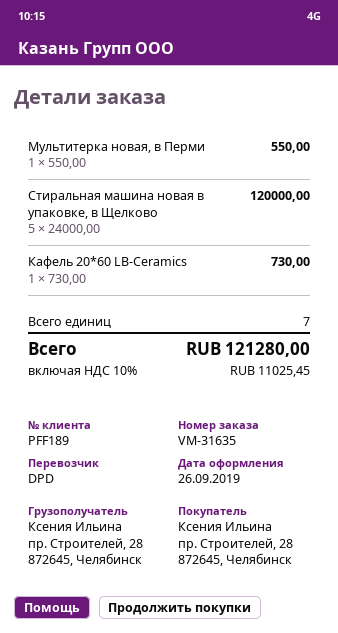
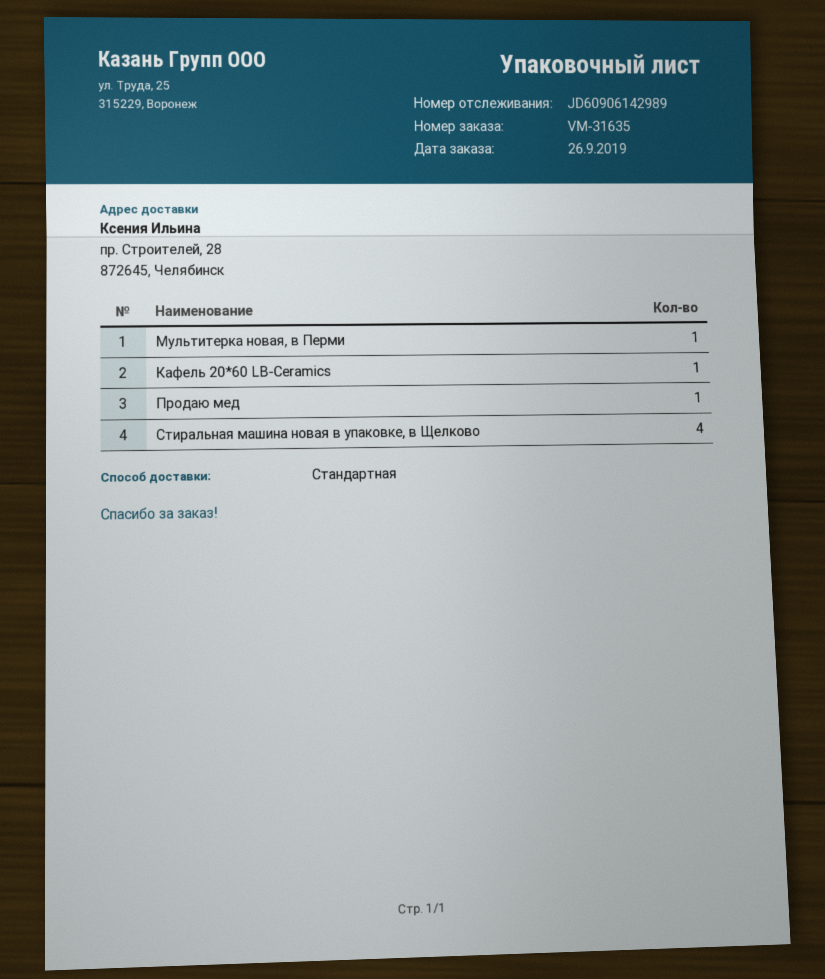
shipping method: DPD -> standard
Стиральная машина новая в упаковке, в Щелково: 5 -> 4
Продаю мед: none -> 1

